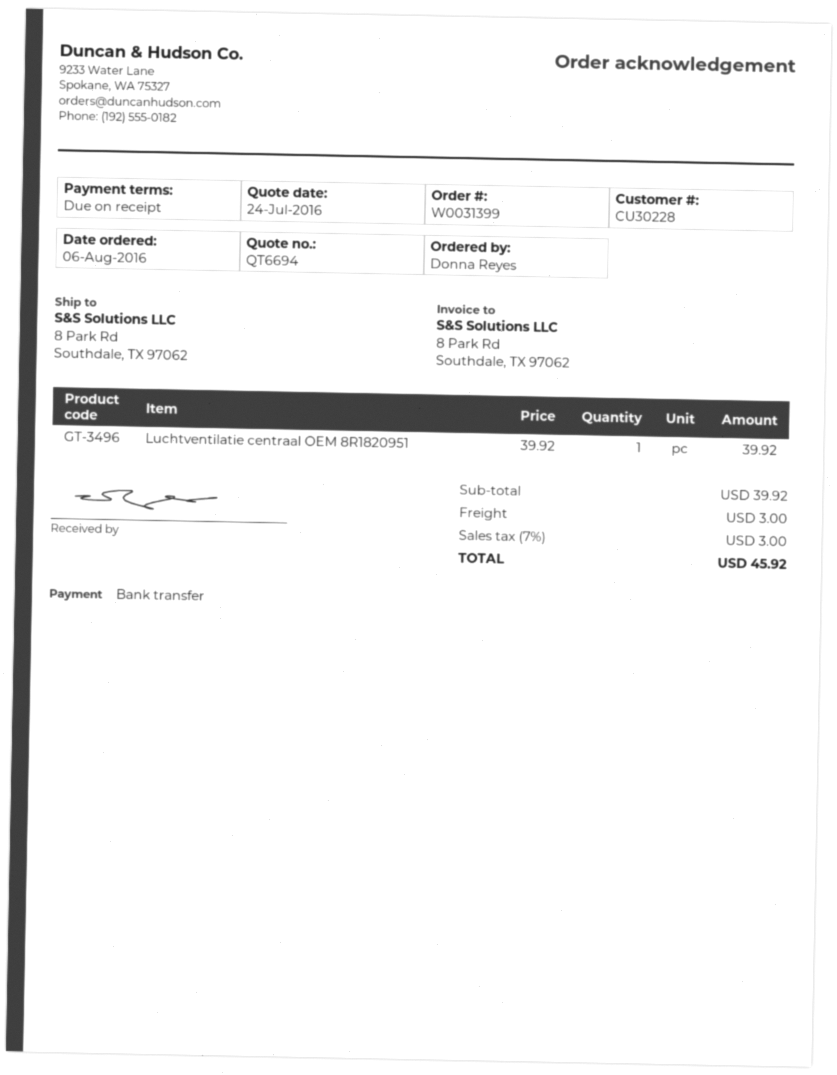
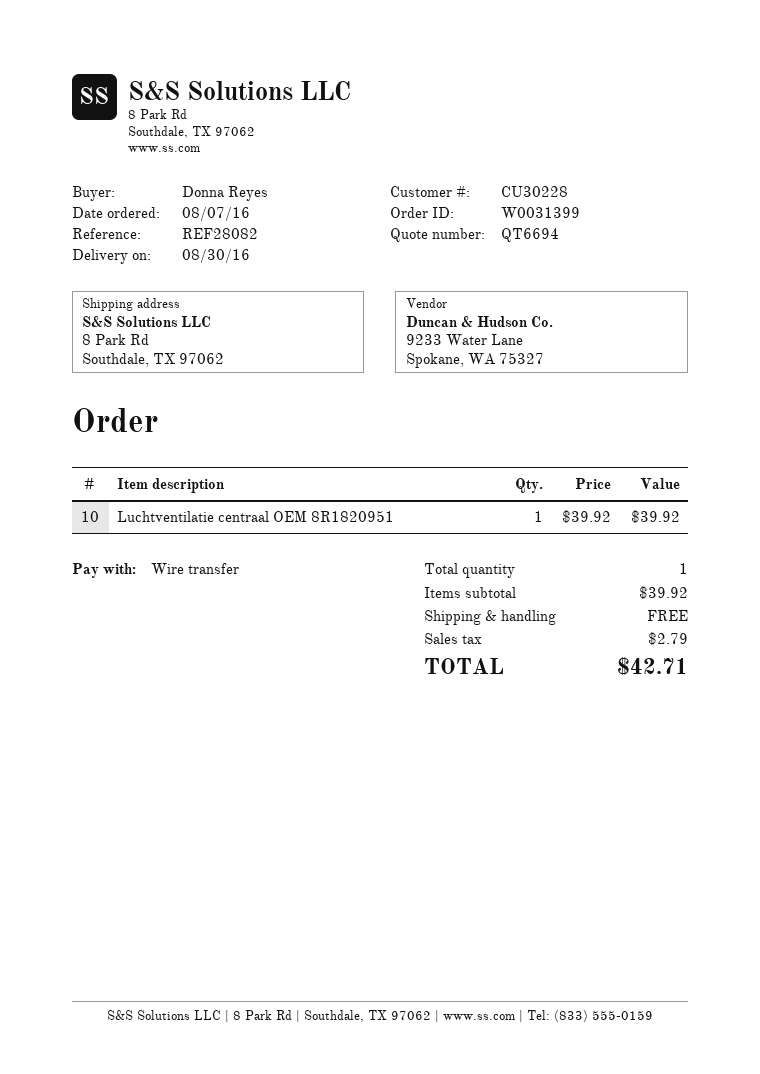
order date: 2016-08-06 -> 2016-08-07
shipping: 3.00 -> 0.00
tax: 3.00 -> 2.79
total: 45.92 -> 42.71

